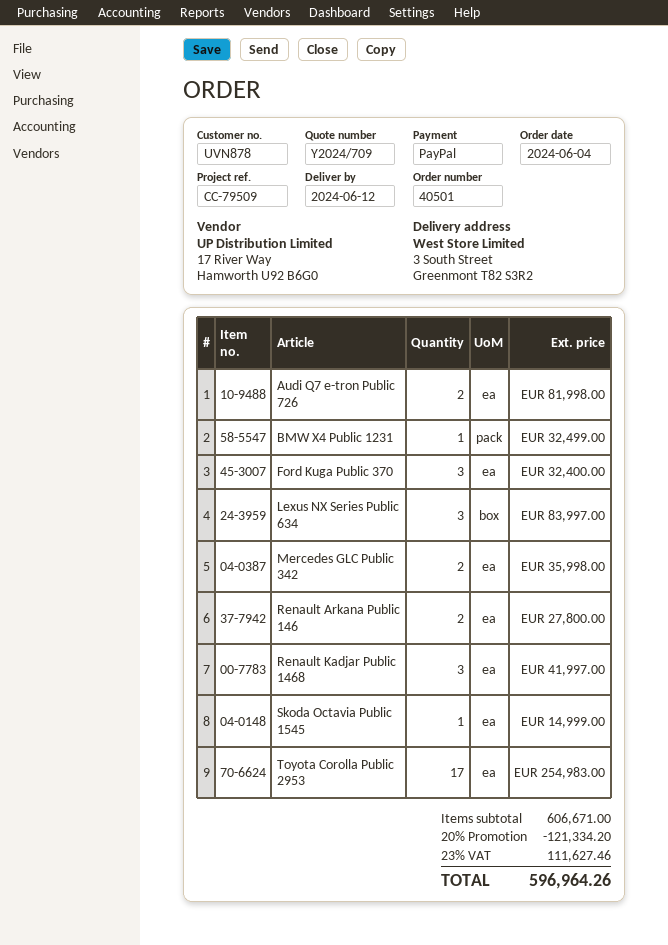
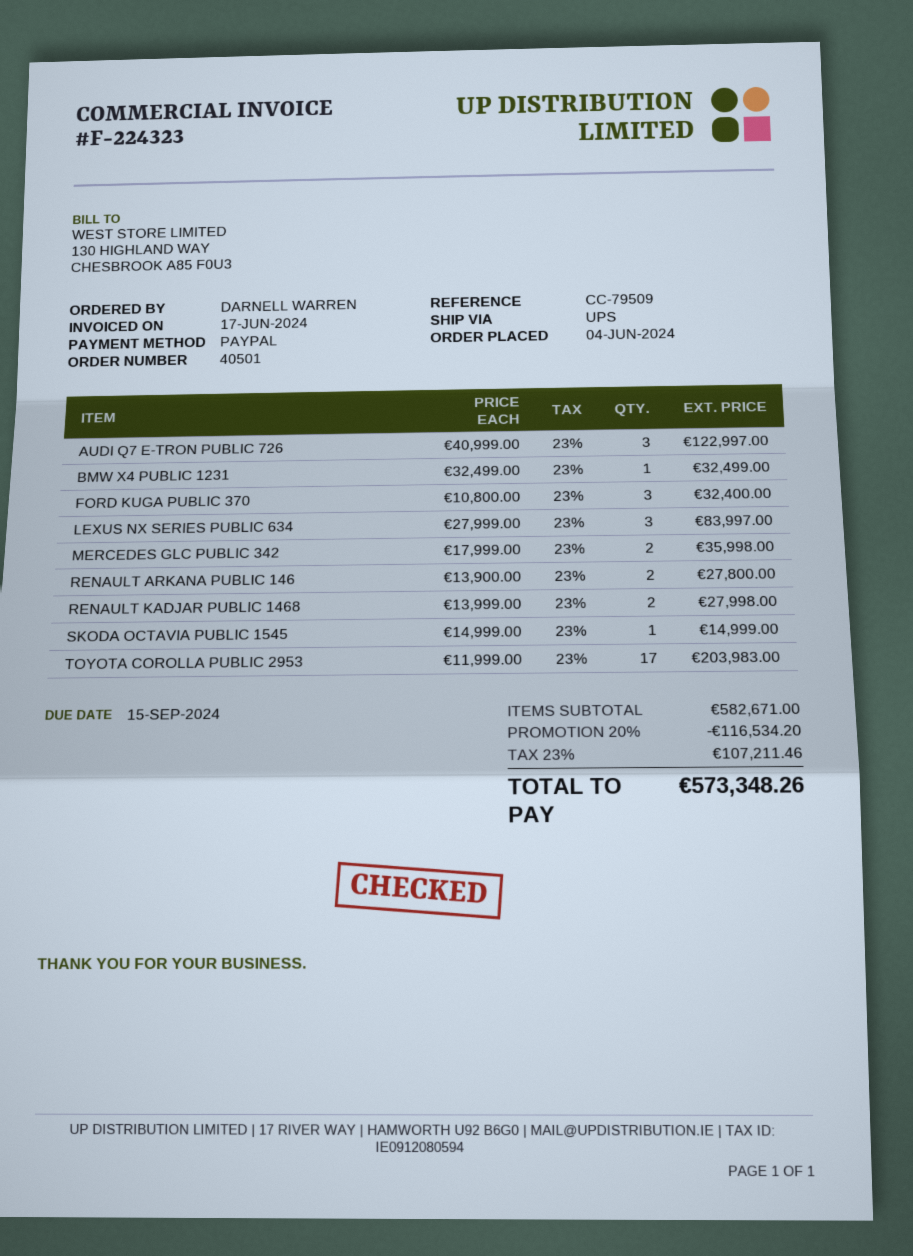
Audi Q7 e-tron Public 726: 2 for 81998.00 -> 3 for 122997.00
Renault Kadjar Public 1468: 3 for 41997.00 -> 2 for 27998.00
Toyota Corolla Public 2953: 17 for 254983.00 -> 17 for 203983.00
subtotal: 606671.00 -> 582671.00
discount: 20% = 121334.20 -> 20% = 116534.20
tax: 23% = 111627.46 -> 23% = 107211.46
total: 596964.26 -> 573348.26

